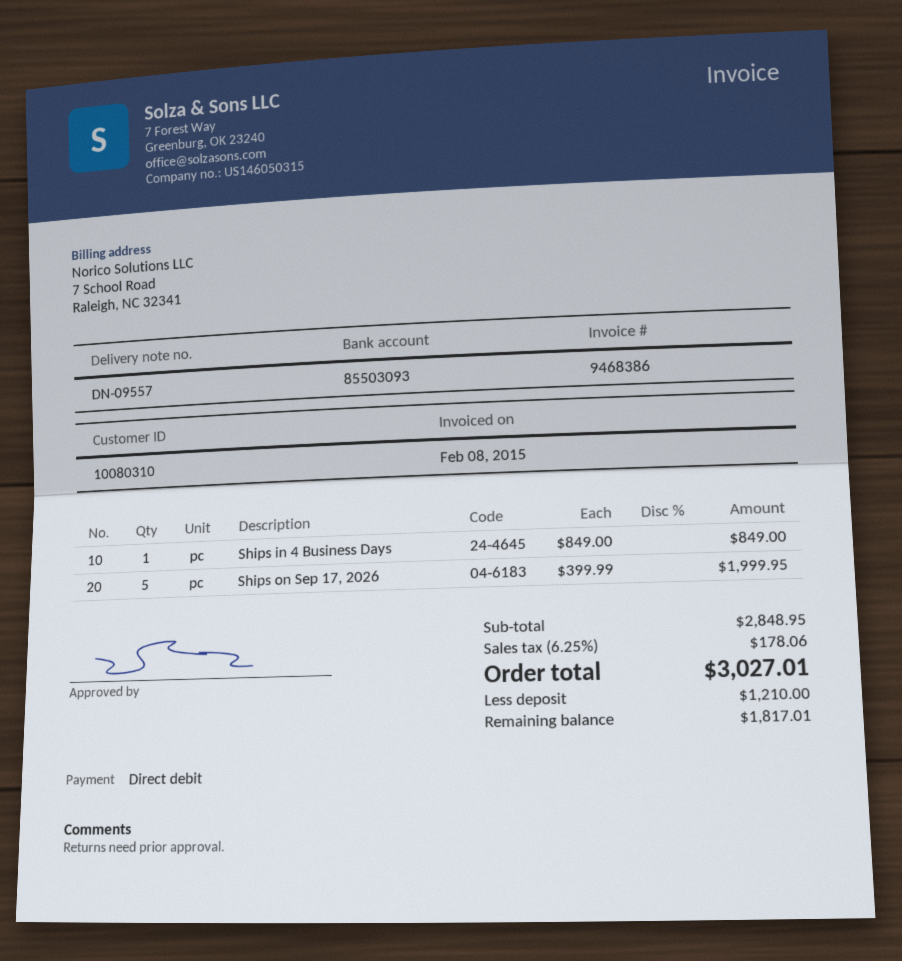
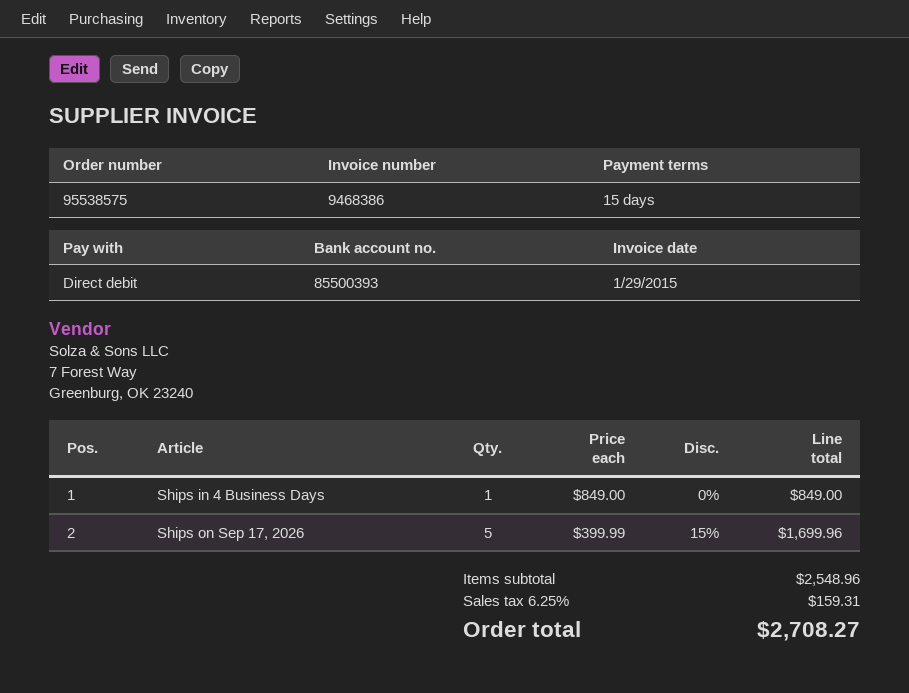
invoice date: 2015-02-08 -> 2015-01-29
bank account: 85503093 -> 85500393
Ships on Sep 17, 2026: 5 x 399.99 = 1999.95 -> 5 x 399.99 - 15% = 1699.96
subtotal: 2848.95 -> 2548.96
tax: 6.25% = 178.06 -> 6.25% = 159.31
total: 3027.01 -> 2708.27

